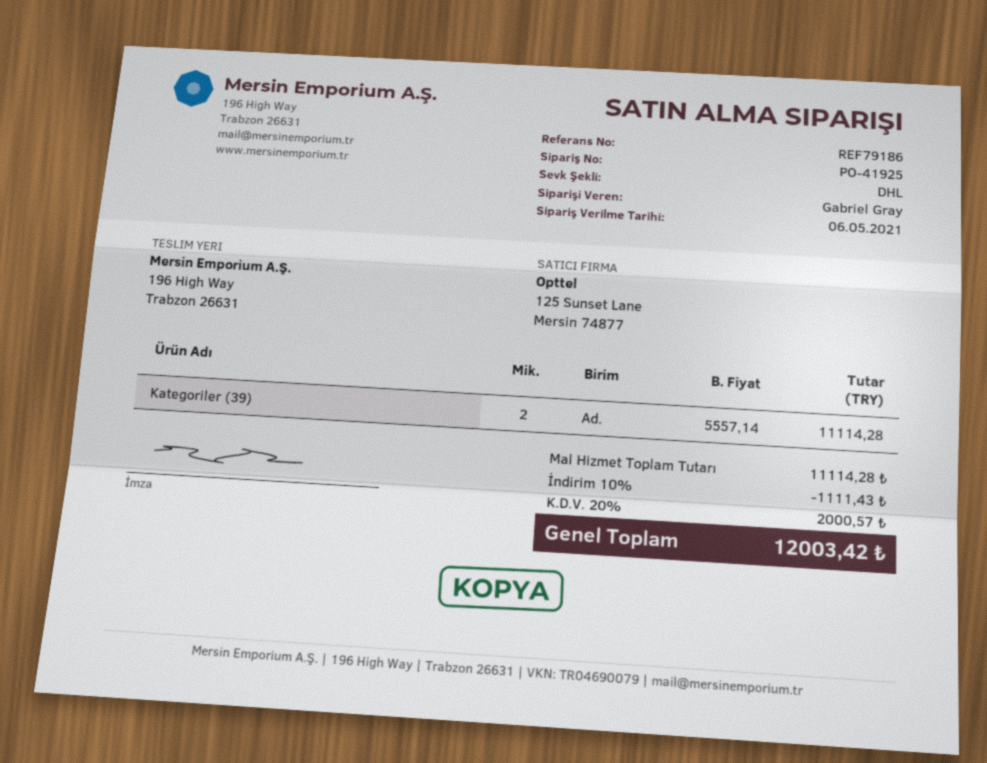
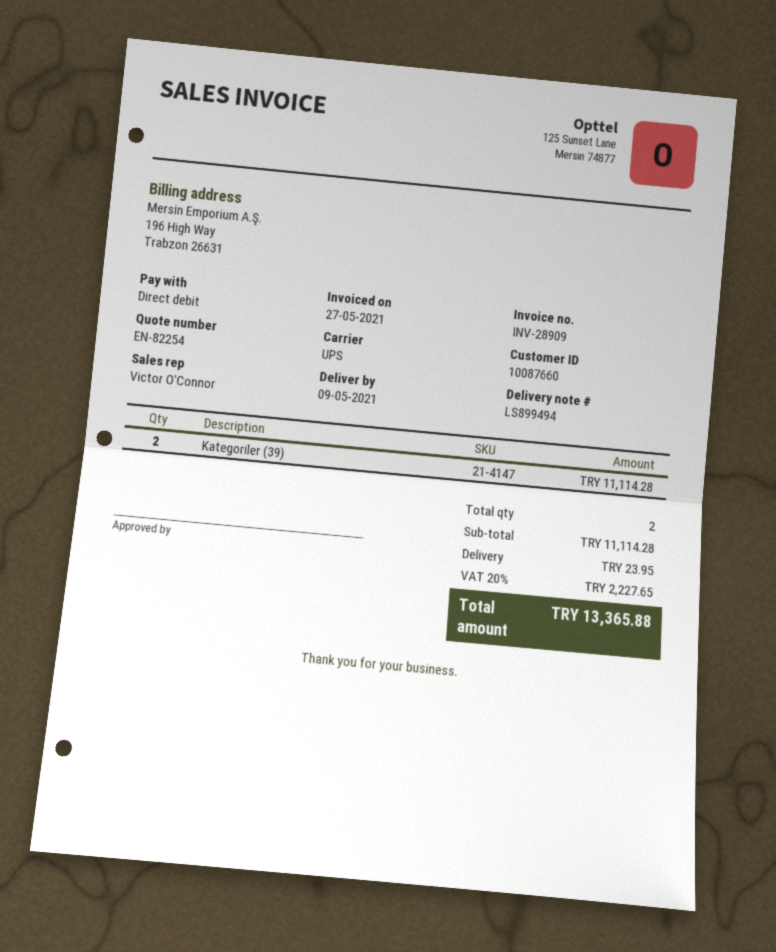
shipping method: DHL -> UPS
discount: 10% = 1111.43 -> none
shipping: none -> 23.95
tax: 20% = 2000.57 -> 20% = 2227.65
total: 12003.42 -> 13365.88

